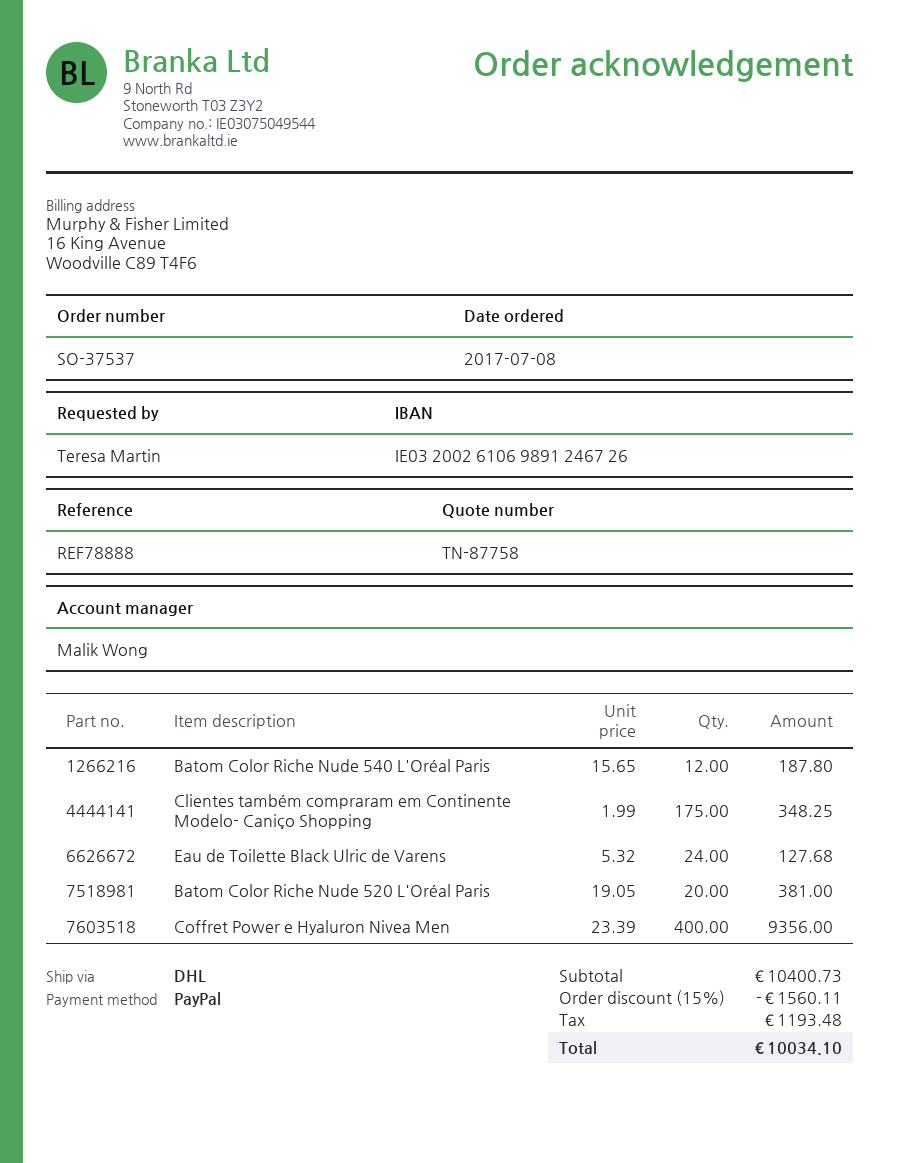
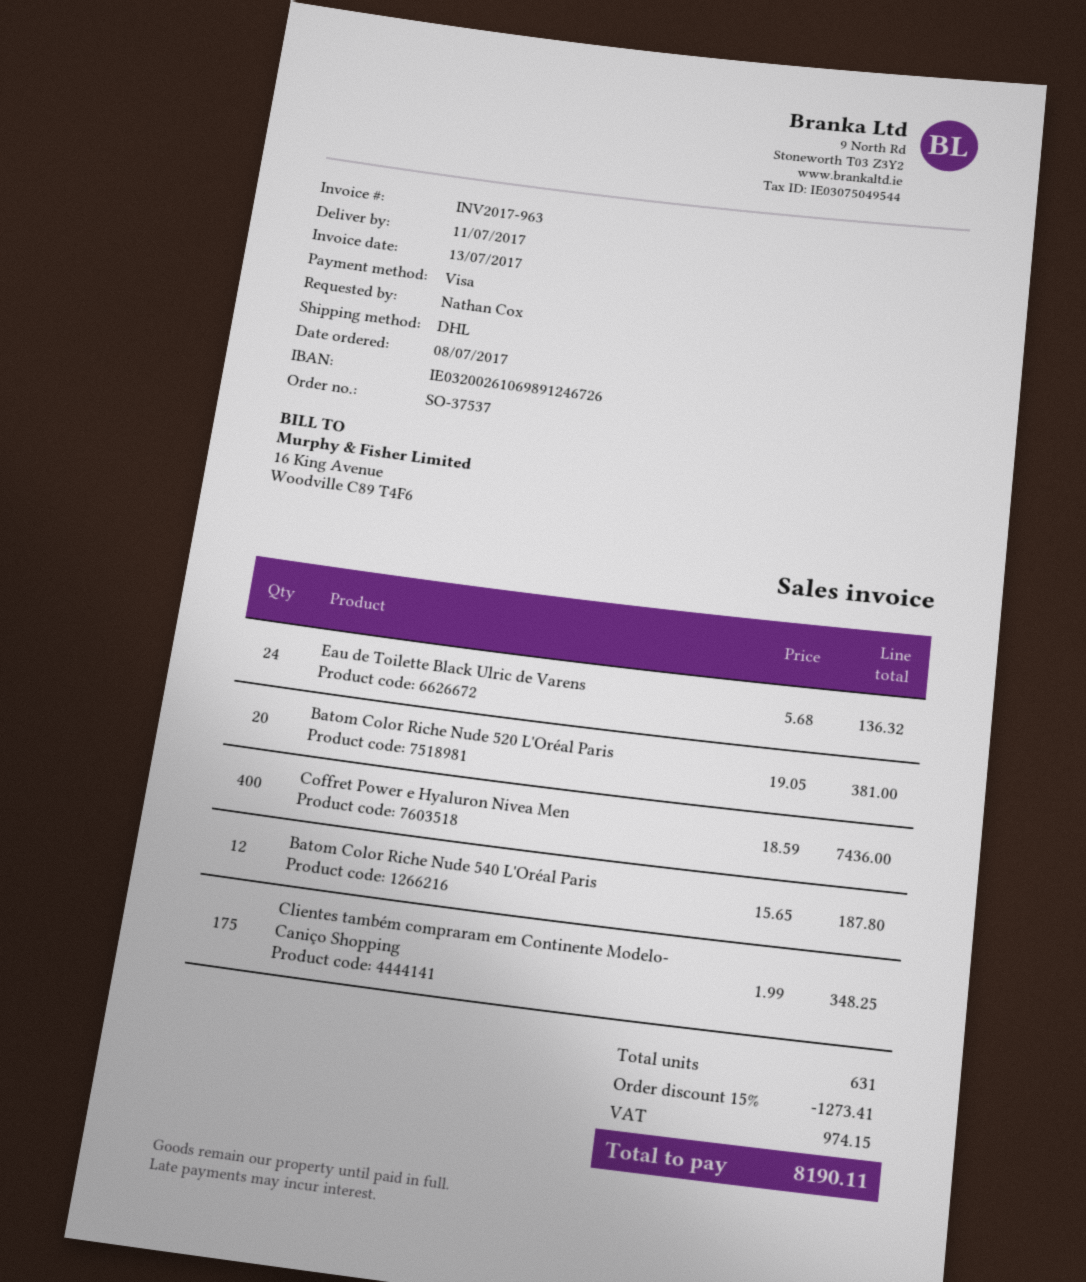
ordered by: Teresa Martin -> Nathan Cox
payment method: PayPal -> Visa
Eau de Toilette Black Ulric de Varens: 24 x 5.32 = 127.68 -> 24 x 5.68 = 136.32
Coffret Power e Hyaluron Nivea Men: 400 x 23.39 = 9356.00 -> 400 x 18.59 = 7436.00
discount: 15% = 1560.11 -> 15% = 1273.41
tax: 1193.48 -> 974.15
total: 10034.10 -> 8190.11

